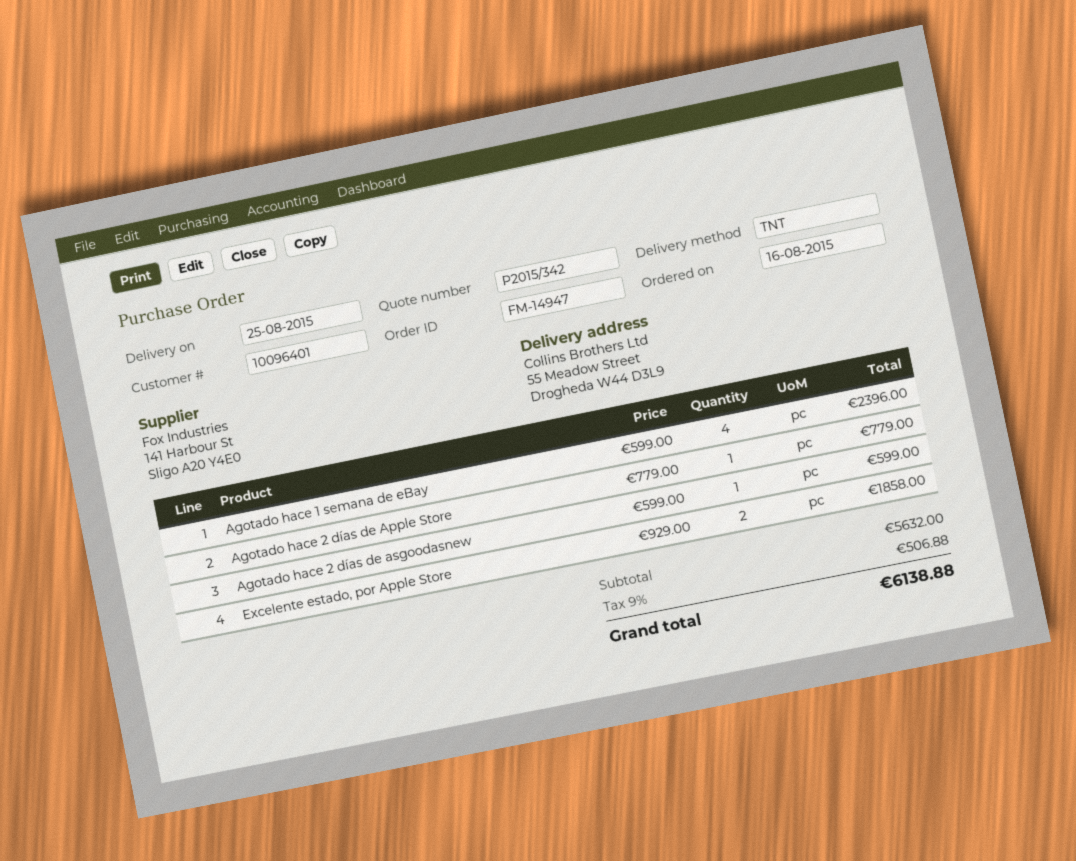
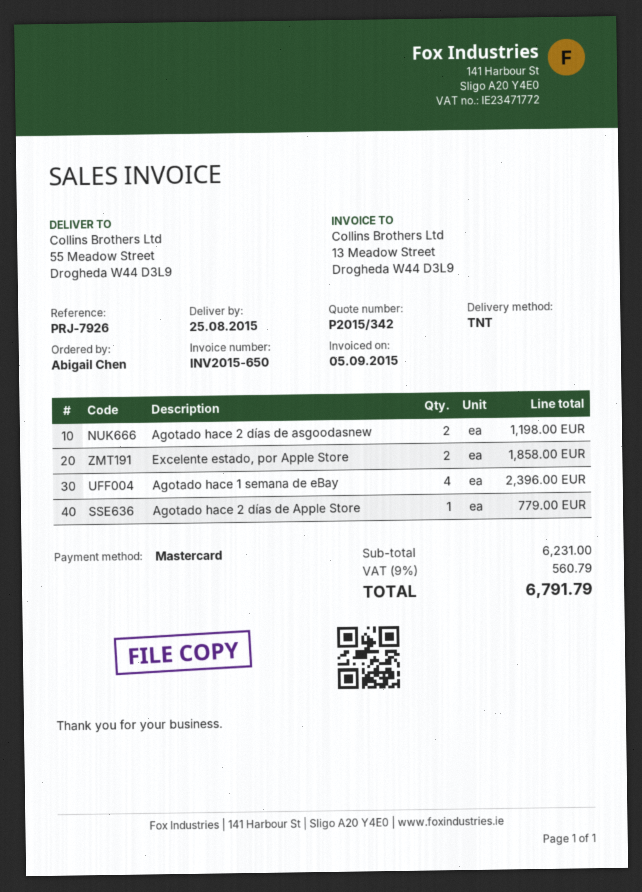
Agotado hace 2 días de asgoodasnew: 1 for 599.00 -> 2 for 1198.00
subtotal: 5632.00 -> 6231.00
tax: 9% = 506.88 -> 9% = 560.79
total: 6138.88 -> 6791.79

